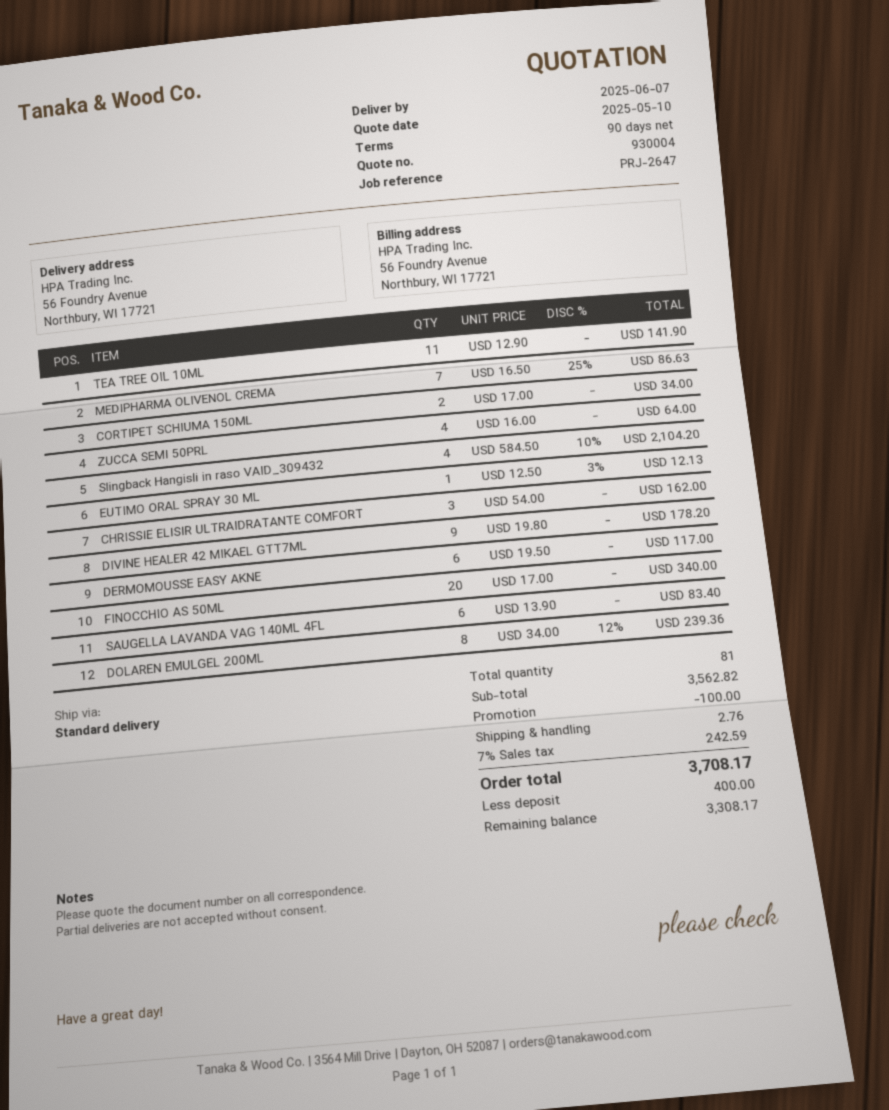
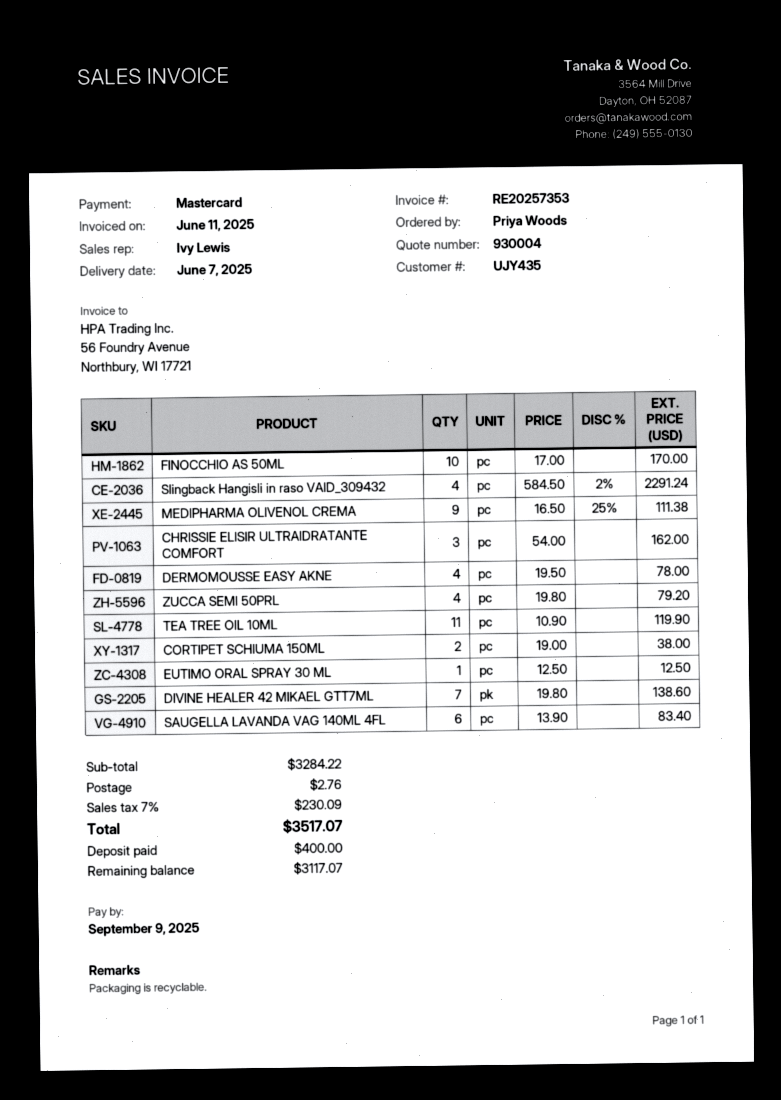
TEA TREE OIL 10ML: 11 x 12.90 = 141.90 -> 11 x 10.90 = 119.90
MEDIPHARMA OLIVENOL CREMA: 7 x 16.50 - 25% = 86.63 -> 9 x 16.50 - 25% = 111.38
CORTIPET SCHIUMA 150ML: 2 x 17.00 = 34.00 -> 2 x 19.00 = 38.00
ZUCCA SEMI 50PRL: 4 x 16.00 = 64.00 -> 4 x 19.80 = 79.20
Slingback Hangisli in raso VAID_309432: 4 x 584.50 - 10% = 2104.20 -> 4 x 584.50 - 2% = 2291.24
EUTIMO ORAL SPRAY 30 ML: 1 x 12.50 - 3% = 12.13 -> 1 x 12.50 = 12.50
DIVINE HEALER 42 MIKAEL GTT7ML: 9 x 19.80 = 178.20 -> 7 x 19.80 = 138.60
DERMOMOUSSE EASY AKNE: 6 x 19.50 = 117.00 -> 4 x 19.50 = 78.00
FINOCCHIO AS 50ML: 20 x 17.00 = 340.00 -> 10 x 17.00 = 170.00
DOLAREN EMULGEL 200ML: 8 x 34.00 - 12% = 239.36 -> none
subtotal: 3562.82 -> 3284.22
discount: 100.00 -> none
tax: 7% = 242.59 -> 7% = 230.09
total: 3708.17 -> 3517.07
balance: 3308.17 -> 3117.07

